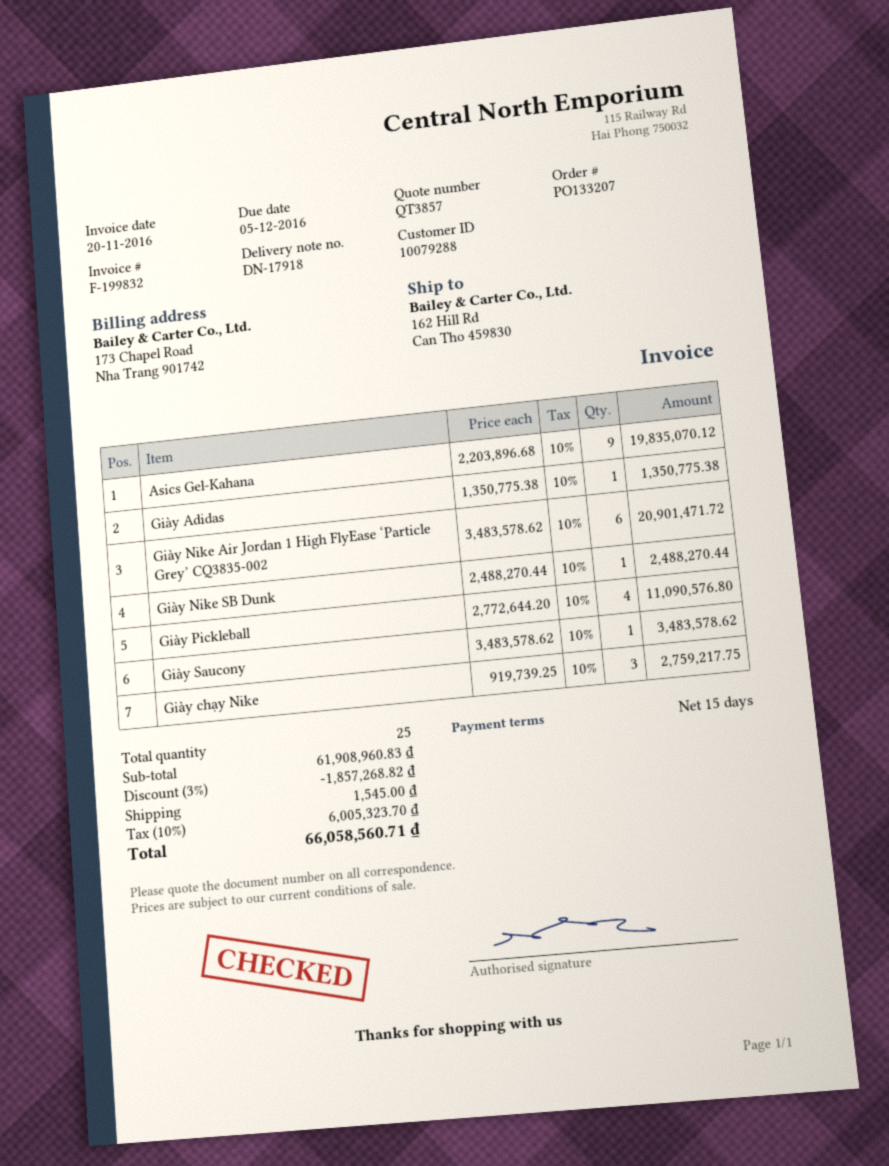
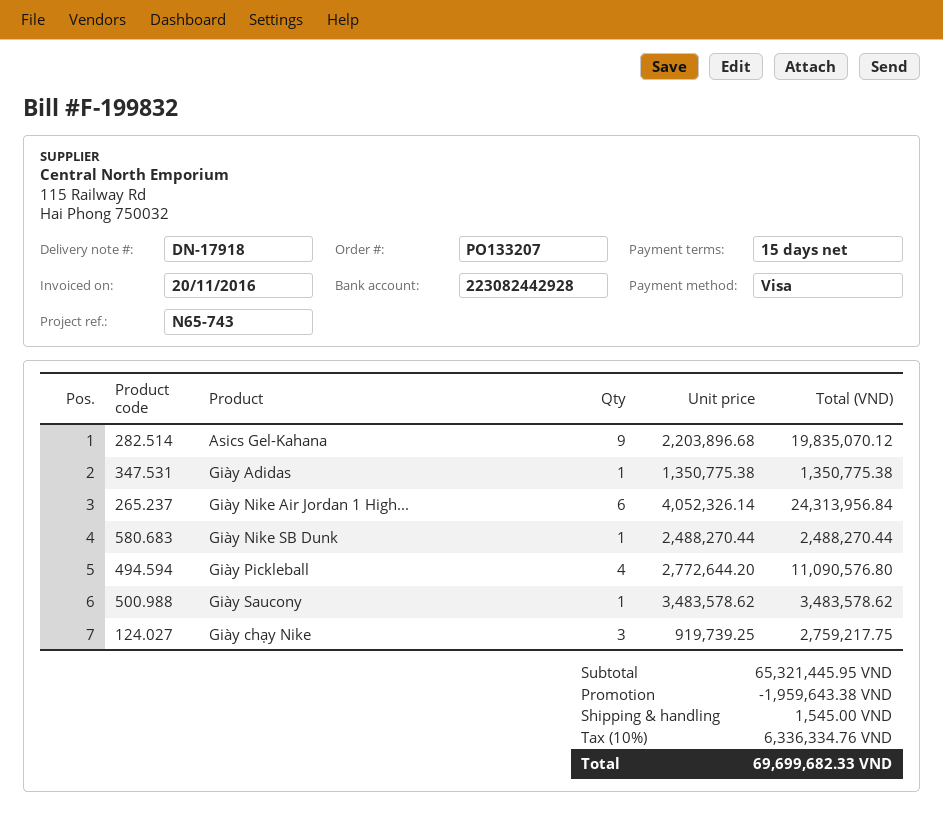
Giày Nike Air Jordan 1 High FlyEase ‘Particle Grey’ CQ3835-002: 6 x 3483578.62 = 20901471.72 -> 6 x 4052326.14 = 24313956.84
subtotal: 61908960.83 -> 65321445.95
discount: 1857268.82 -> 1959643.38
tax: 10% = 6005323.70 -> 10% = 6336334.76
total: 66058560.71 -> 69699682.33

